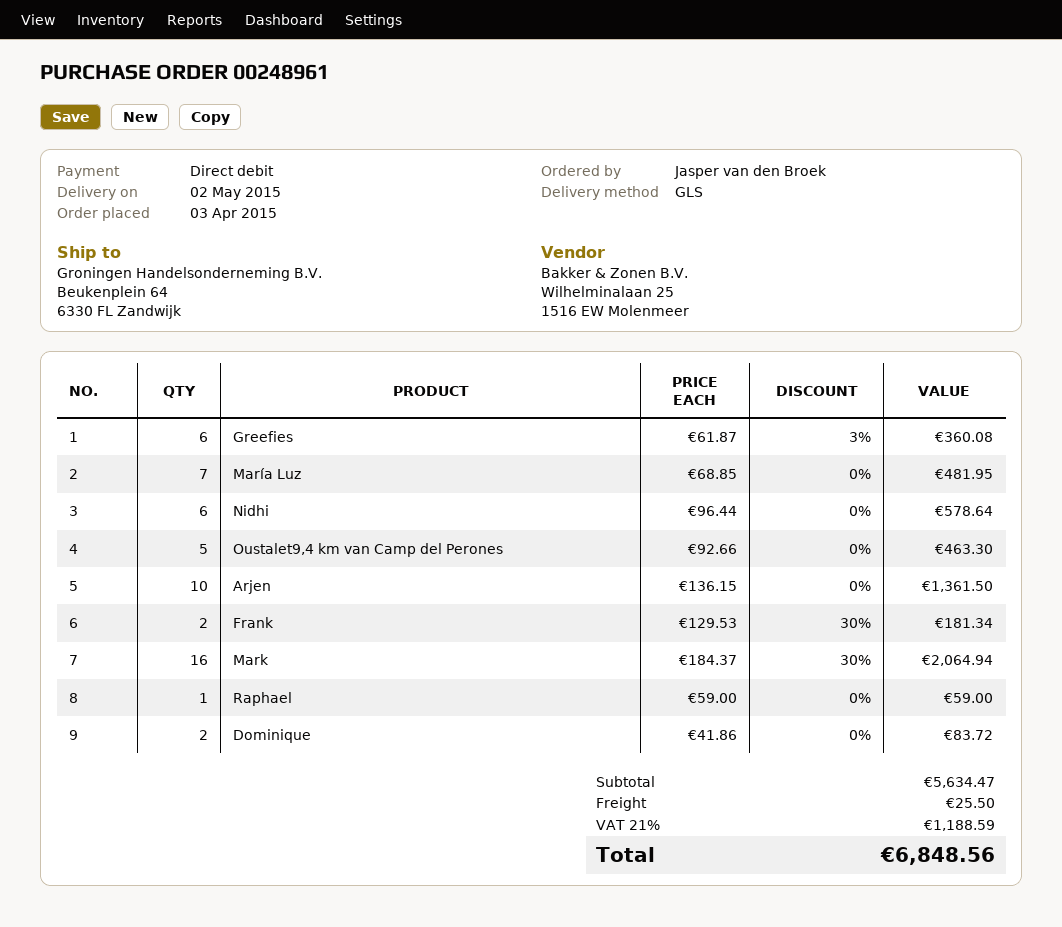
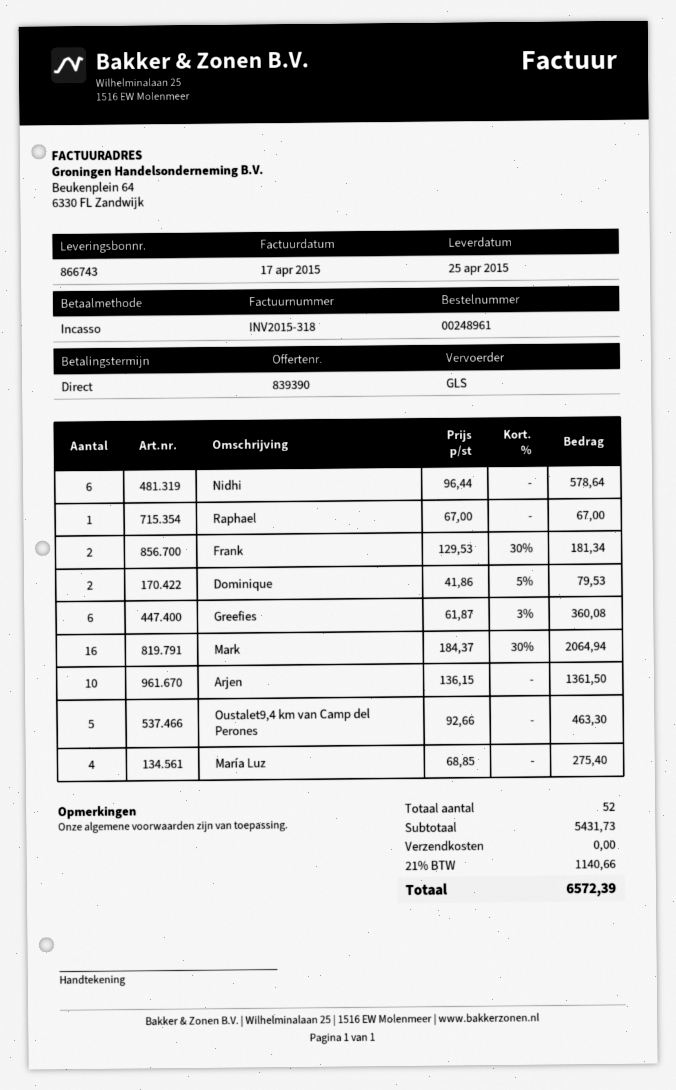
delivery date: 2015-05-02 -> 2015-04-25
María Luz: 7 x 68.85 = 481.95 -> 4 x 68.85 = 275.40
Raphael: 1 x 59.00 = 59.00 -> 1 x 67.00 = 67.00
Dominique: 2 x 41.86 = 83.72 -> 2 x 41.86 - 5% = 79.53
subtotal: 5634.47 -> 5431.73
shipping: 25.50 -> 0.00
tax: 21% = 1188.59 -> 21% = 1140.66
total: 6848.56 -> 6572.39

